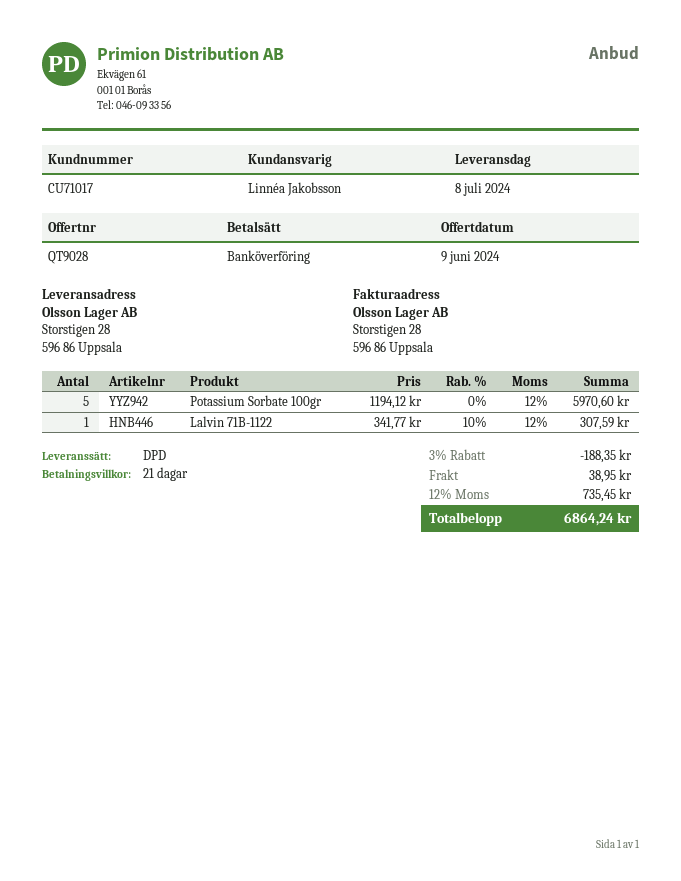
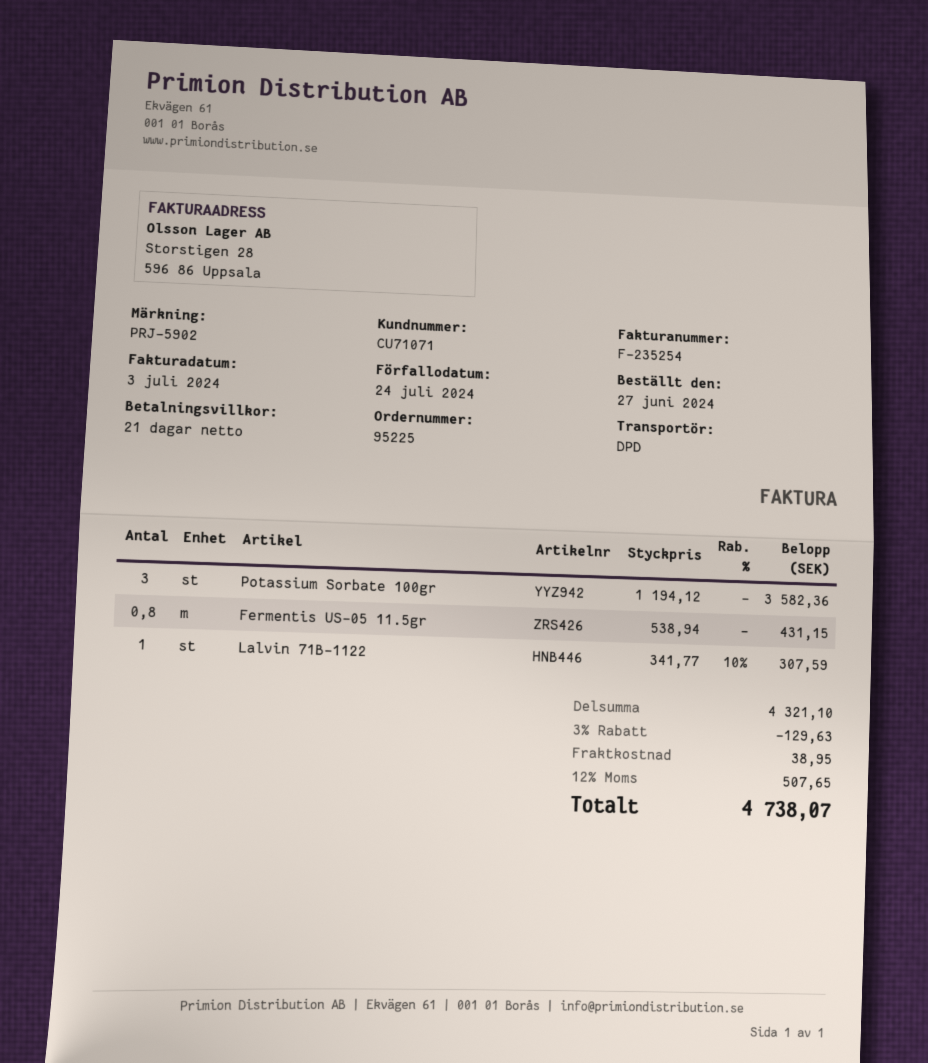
customer number: CU71017 -> CU71071
Potassium Sorbate 100gr: 5 x 1194.12 = 5970.60 -> 3 x 1194.12 = 3582.36
Fermentis US-05 11.5gr: none -> 0.8 x 538.94 = 431.15
discount: 3% = 188.35 -> 3% = 129.63
tax: 12% = 735.45 -> 12% = 507.65
total: 6864.24 -> 4738.07

